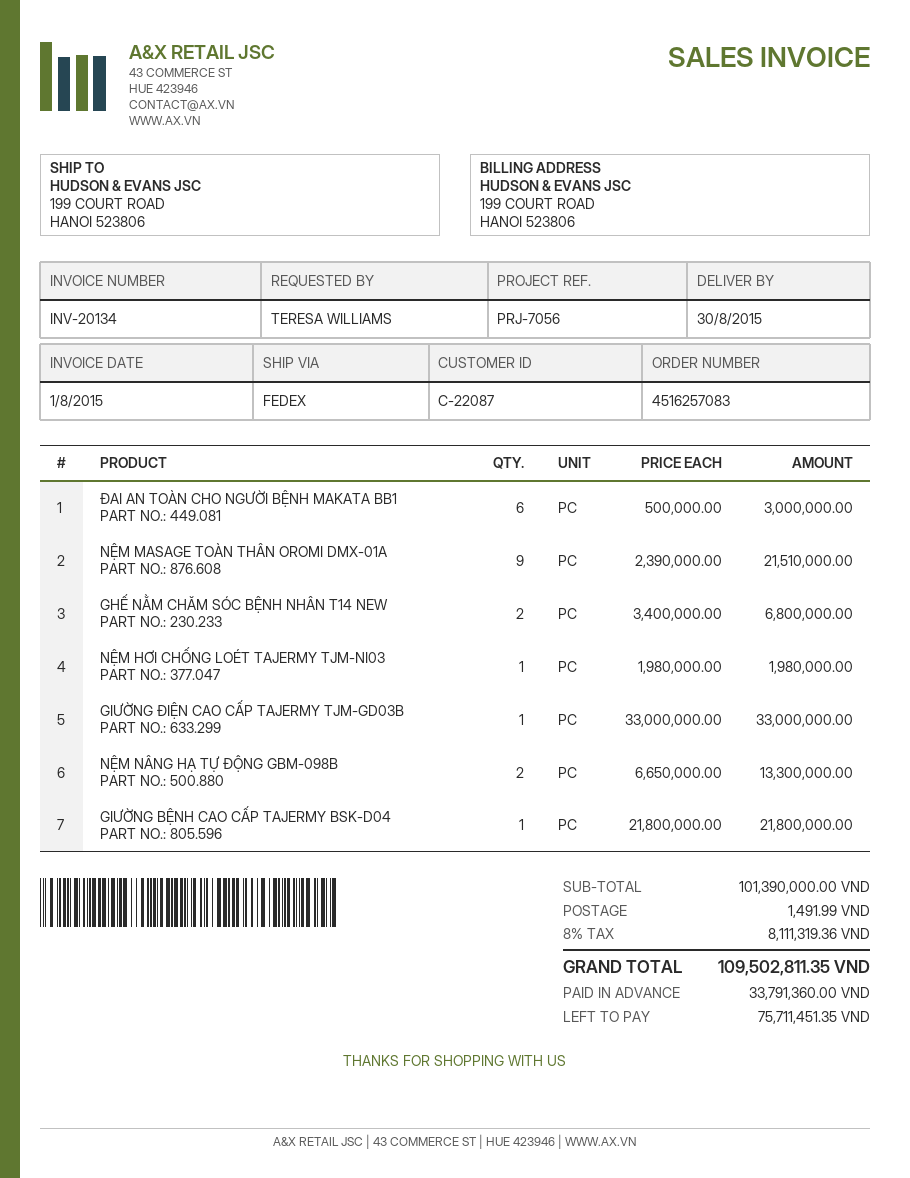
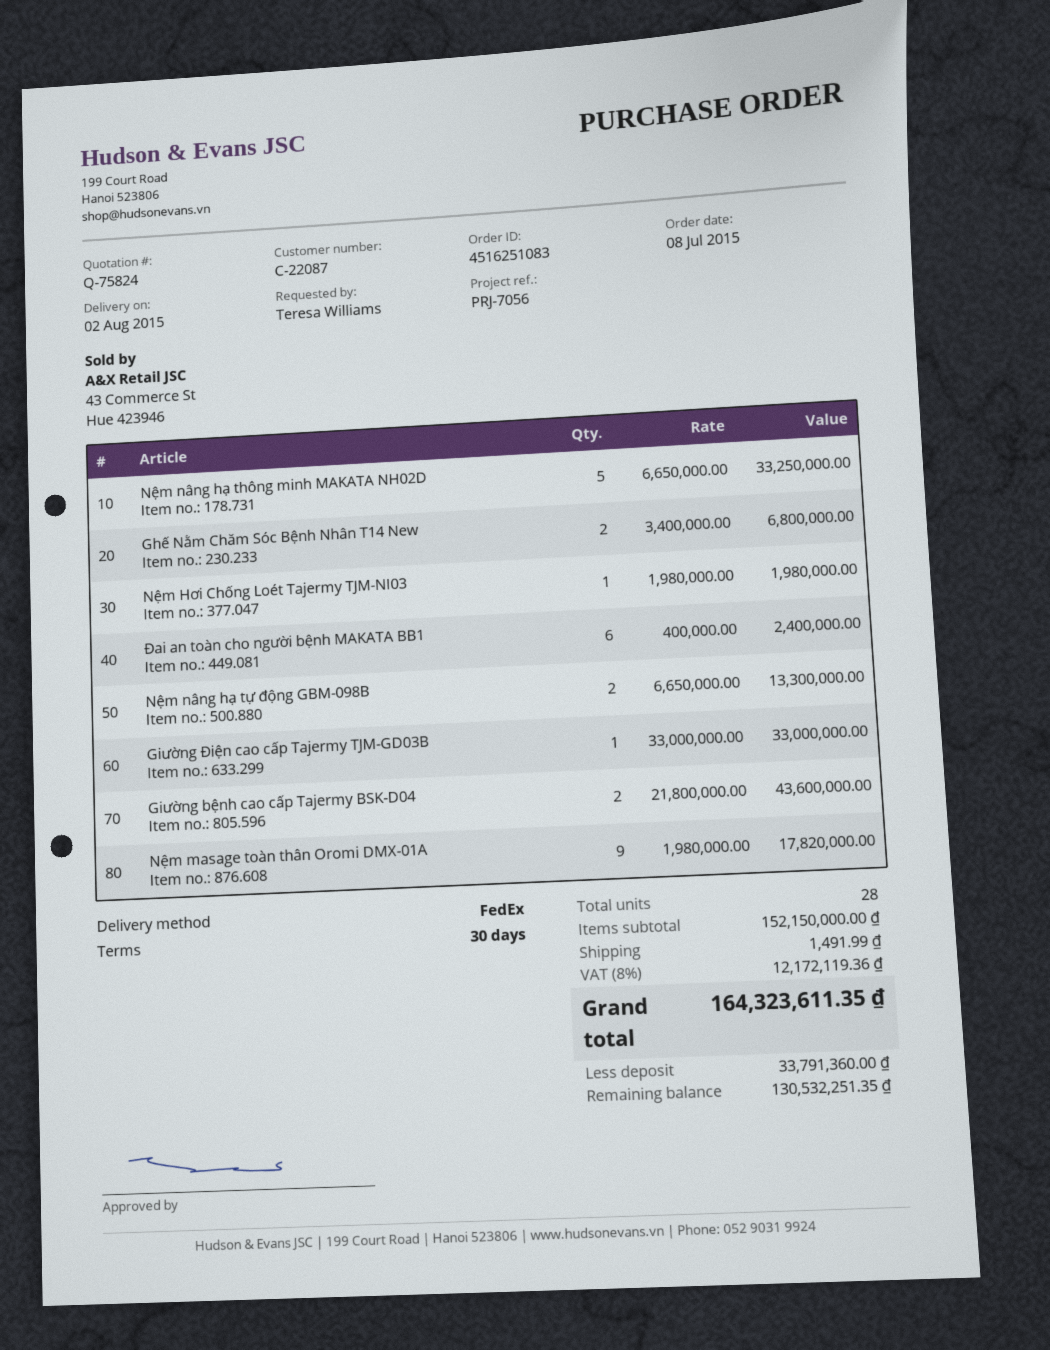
order number: 4516257083 -> 4516251083
delivery date: 2015-08-30 -> 2015-08-02
ĐAI AN TOÀN CHO NGƯỜI BỆNH MAKATA BB1: 6 x 500000.00 = 3000000.00 -> 6 x 400000.00 = 2400000.00
NỆM MASAGE TOÀN THÂN OROMI DMX-01A: 9 x 2390000.00 = 21510000.00 -> 9 x 1980000.00 = 17820000.00
GIƯỜNG BỆNH CAO CẤP TAJERMY BSK-D04: 1 x 21800000.00 = 21800000.00 -> 2 x 21800000.00 = 43600000.00
Nệm nâng hạ thông minh MAKATA NH02D: none -> 5 x 6650000.00 = 33250000.00
subtotal: 101390000.00 -> 152150000.00
tax: 8% = 8111319.36 -> 8% = 12172119.36
total: 109502811.35 -> 164323611.35
balance: 75711451.35 -> 130532251.35

